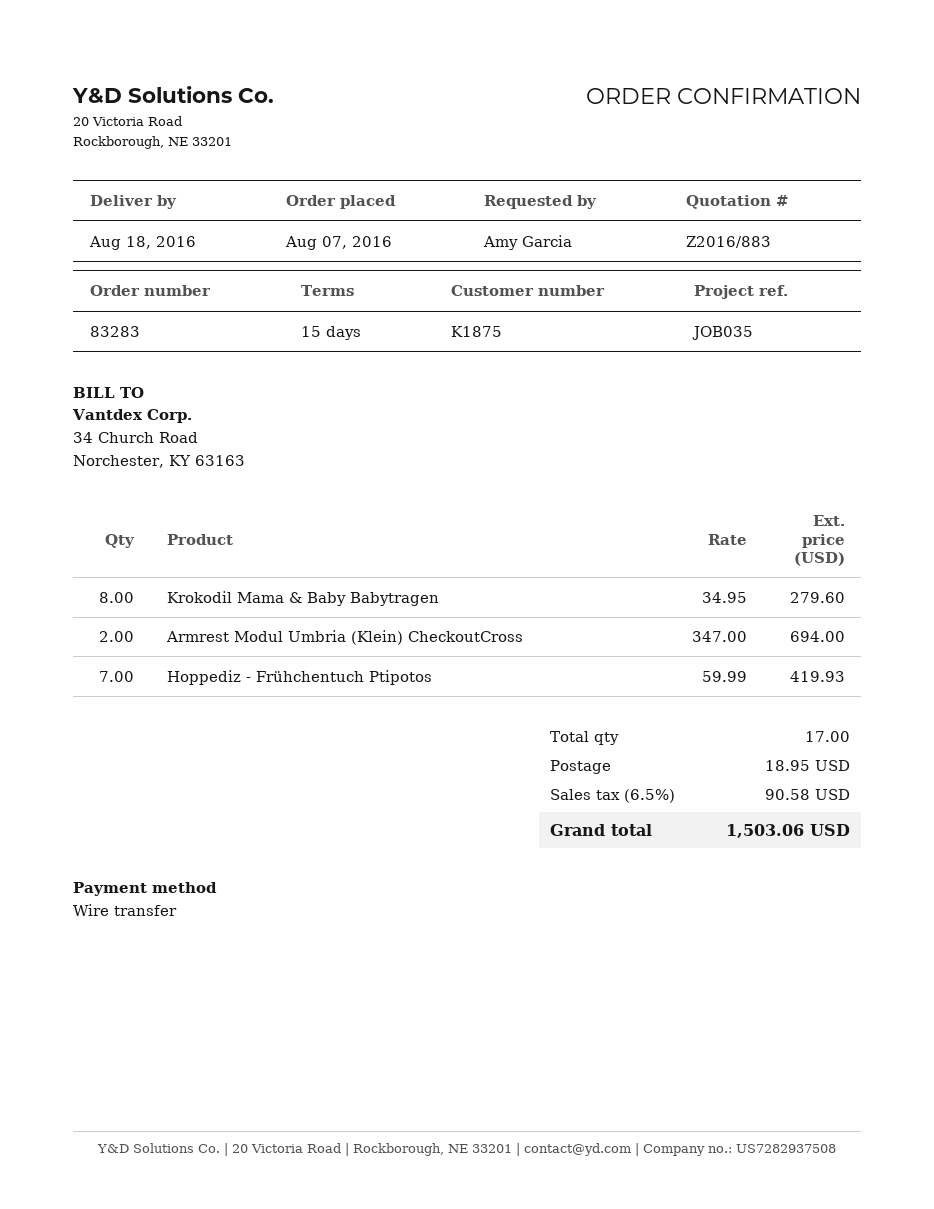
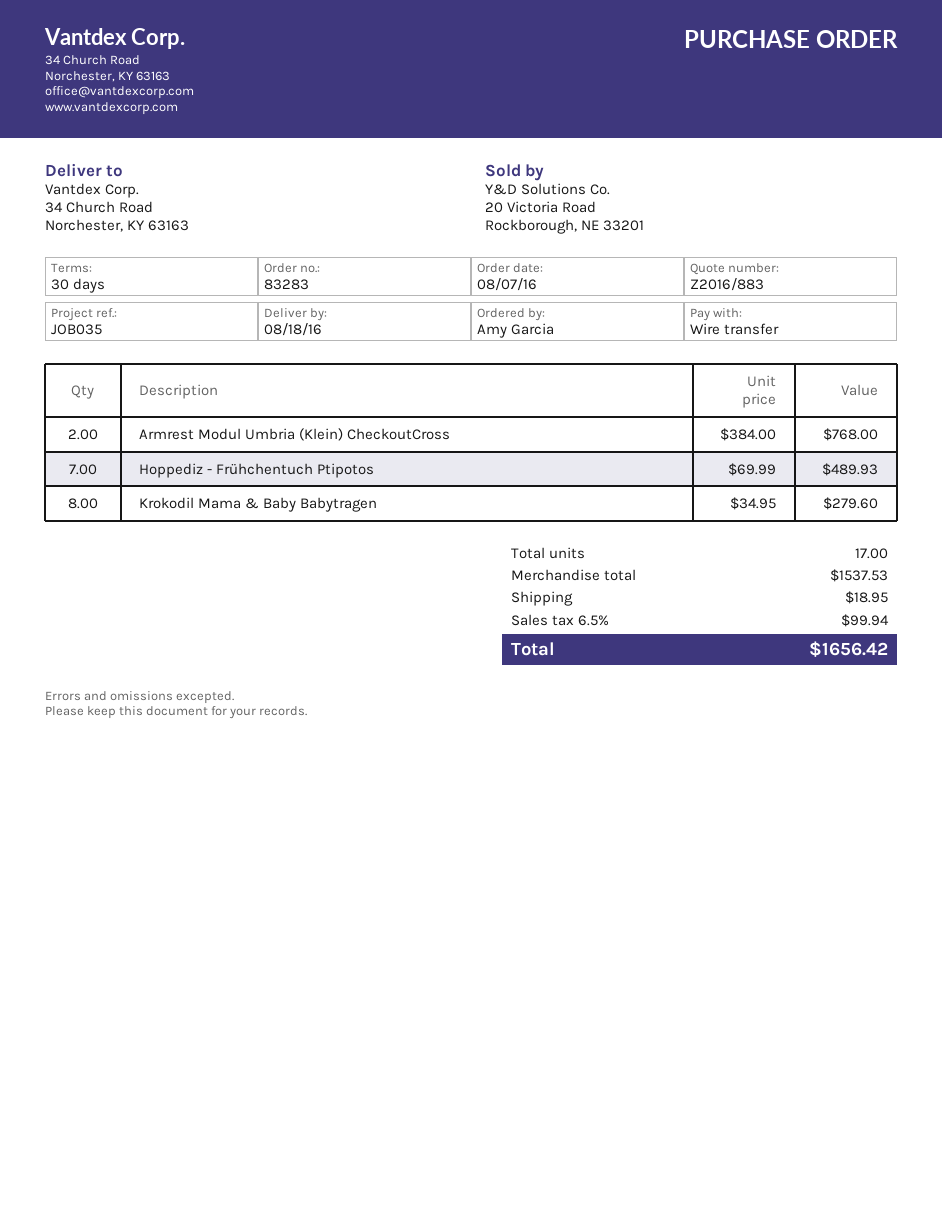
payment terms: 15 days -> 30 days
Armrest Modul Umbria (Klein) CheckoutCross: 2 x 347.00 = 694.00 -> 2 x 384.00 = 768.00
Hoppediz - Frühchentuch Ptipotos: 7 x 59.99 = 419.93 -> 7 x 69.99 = 489.93
tax: 6.5% = 90.58 -> 6.5% = 99.94
total: 1503.06 -> 1656.42

